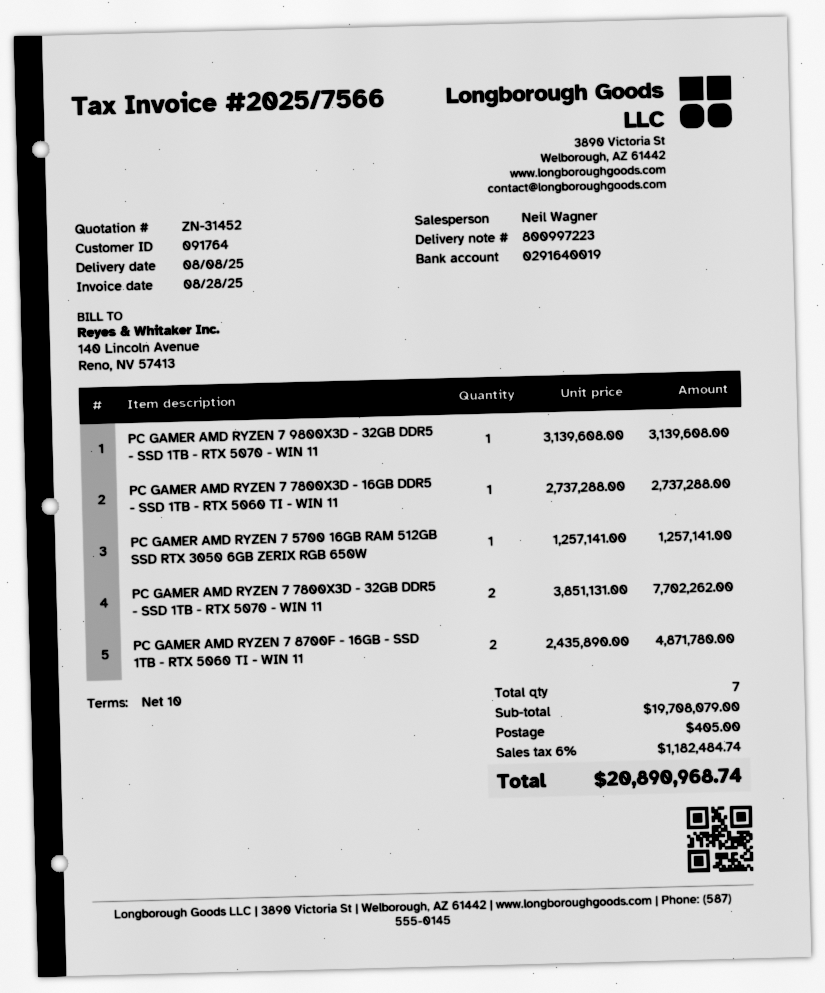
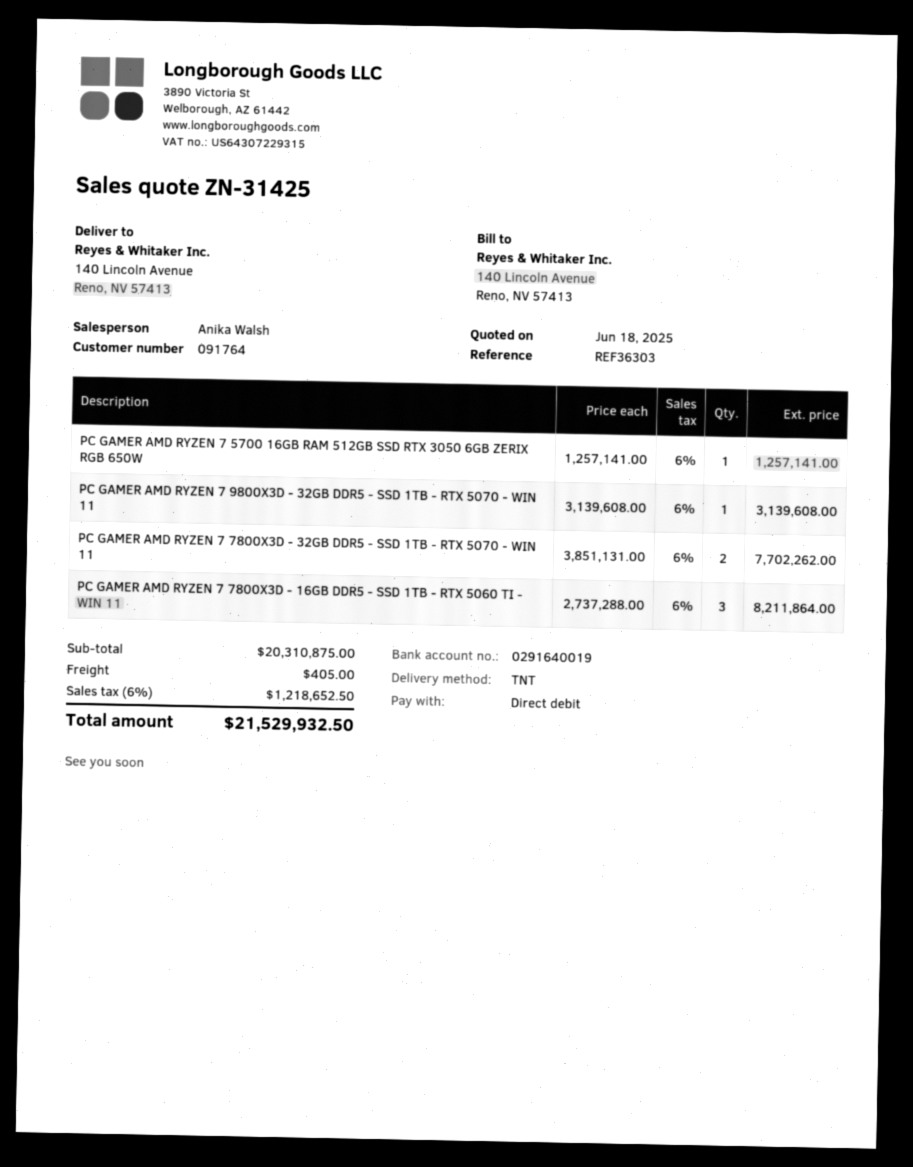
quote number: ZN-31452 -> ZN-31425
sales rep: Neil Wagner -> Anika Walsh
PC GAMER AMD RYZEN 7 7800X3D - 16GB DDR5 - SSD 1TB - RTX 5060 TI - WIN 11: 1 x 2737288.00 = 2737288.00 -> 3 x 2737288.00 = 8211864.00
PC GAMER AMD RYZEN 7 8700F - 16GB - SSD 1TB - RTX 5060 TI - WIN 11: 2 x 2435890.00 = 4871780.00 -> none
subtotal: 19708079.00 -> 20310875.00
tax: 6% = 1182484.74 -> 6% = 1218652.50
total: 20890968.74 -> 21529932.50

